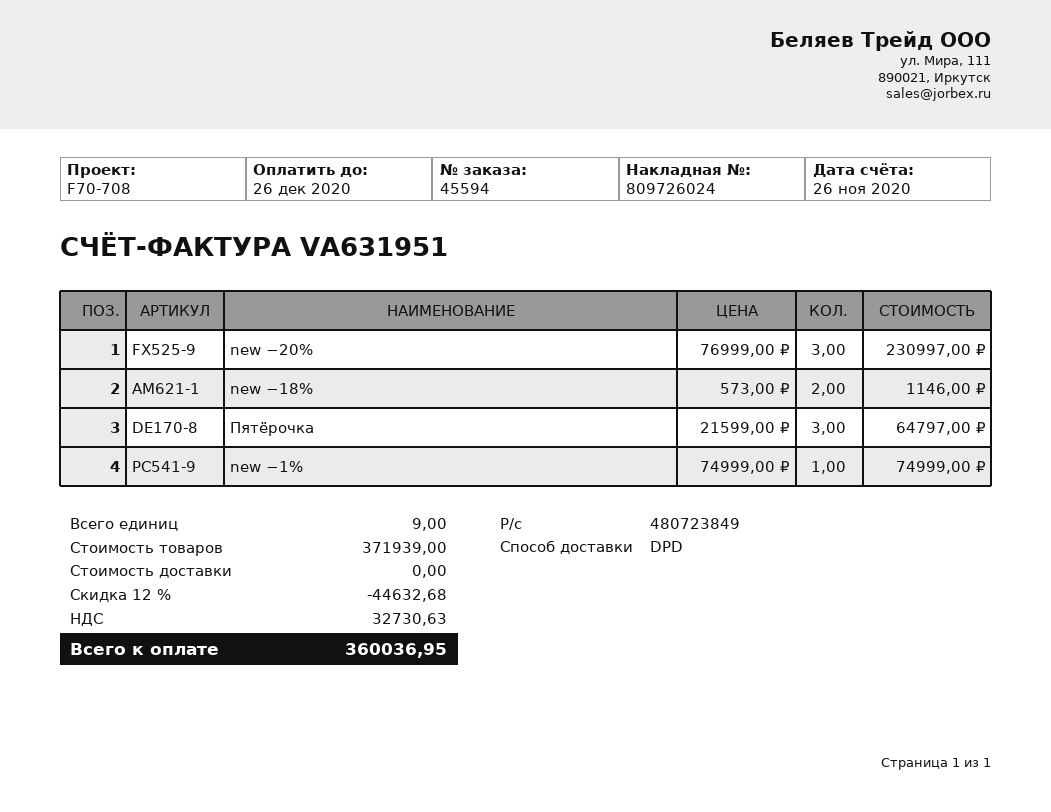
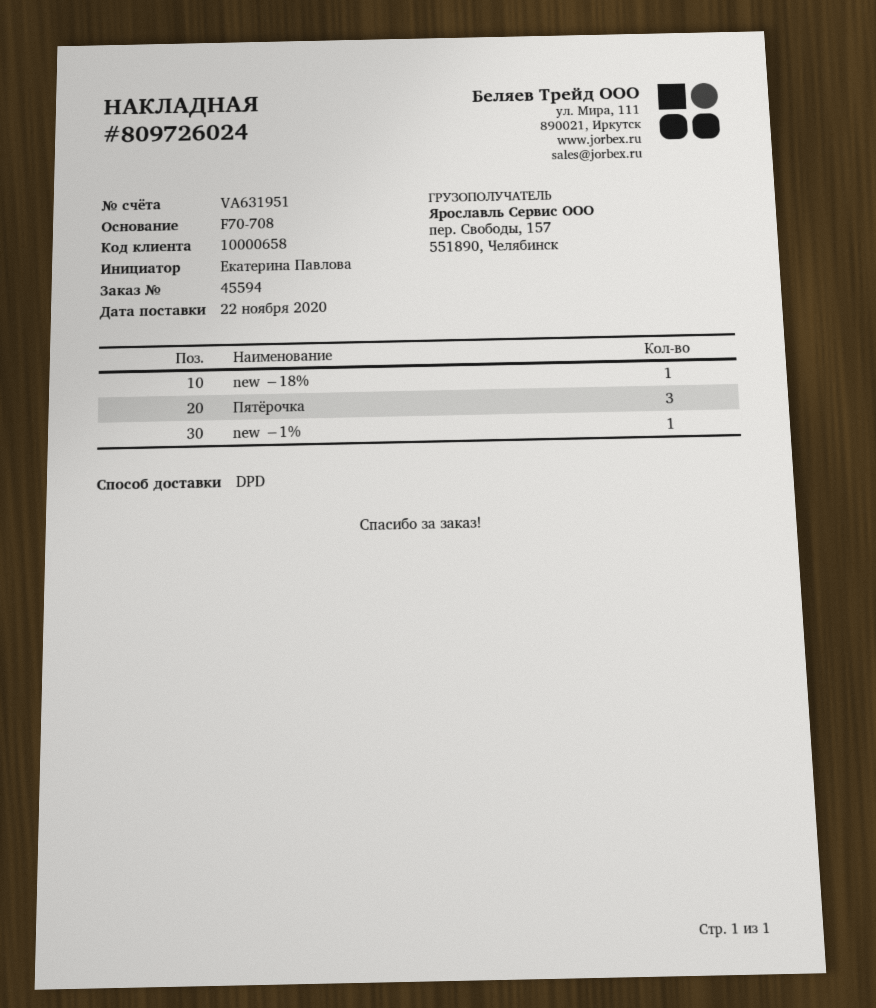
new −20%: 3 -> none
new −18%: 2 -> 1

